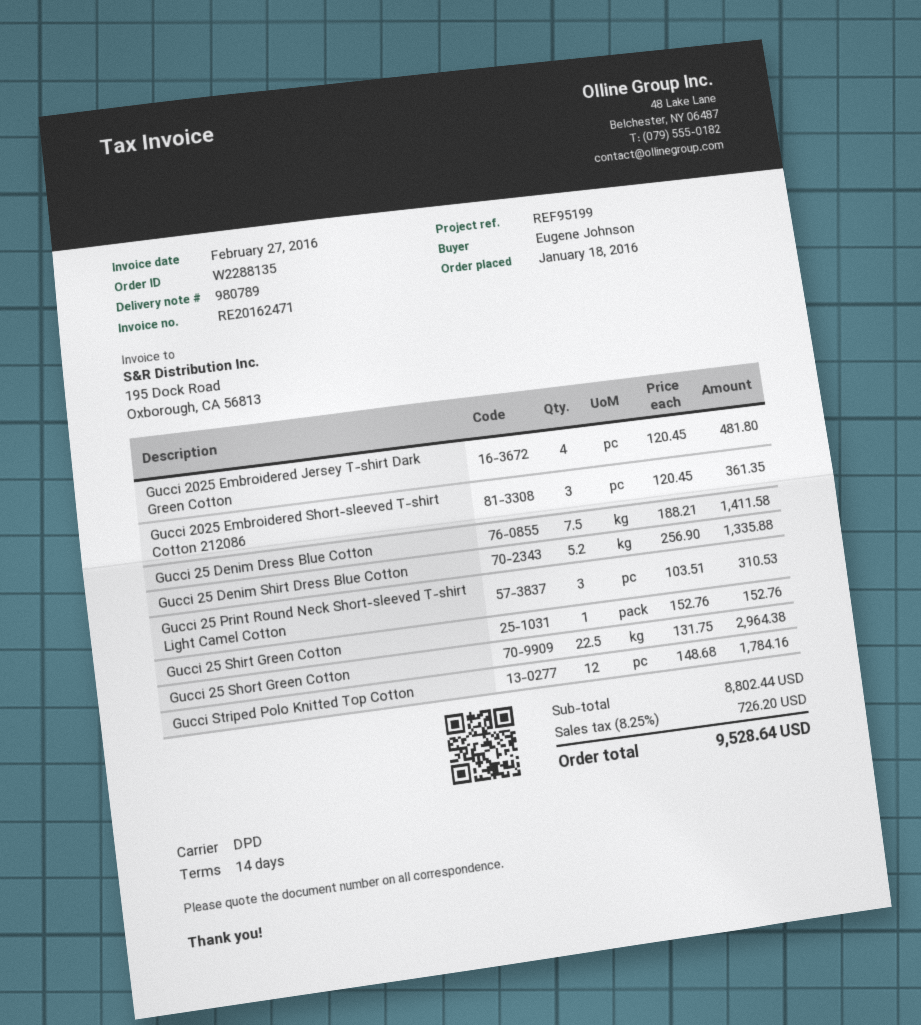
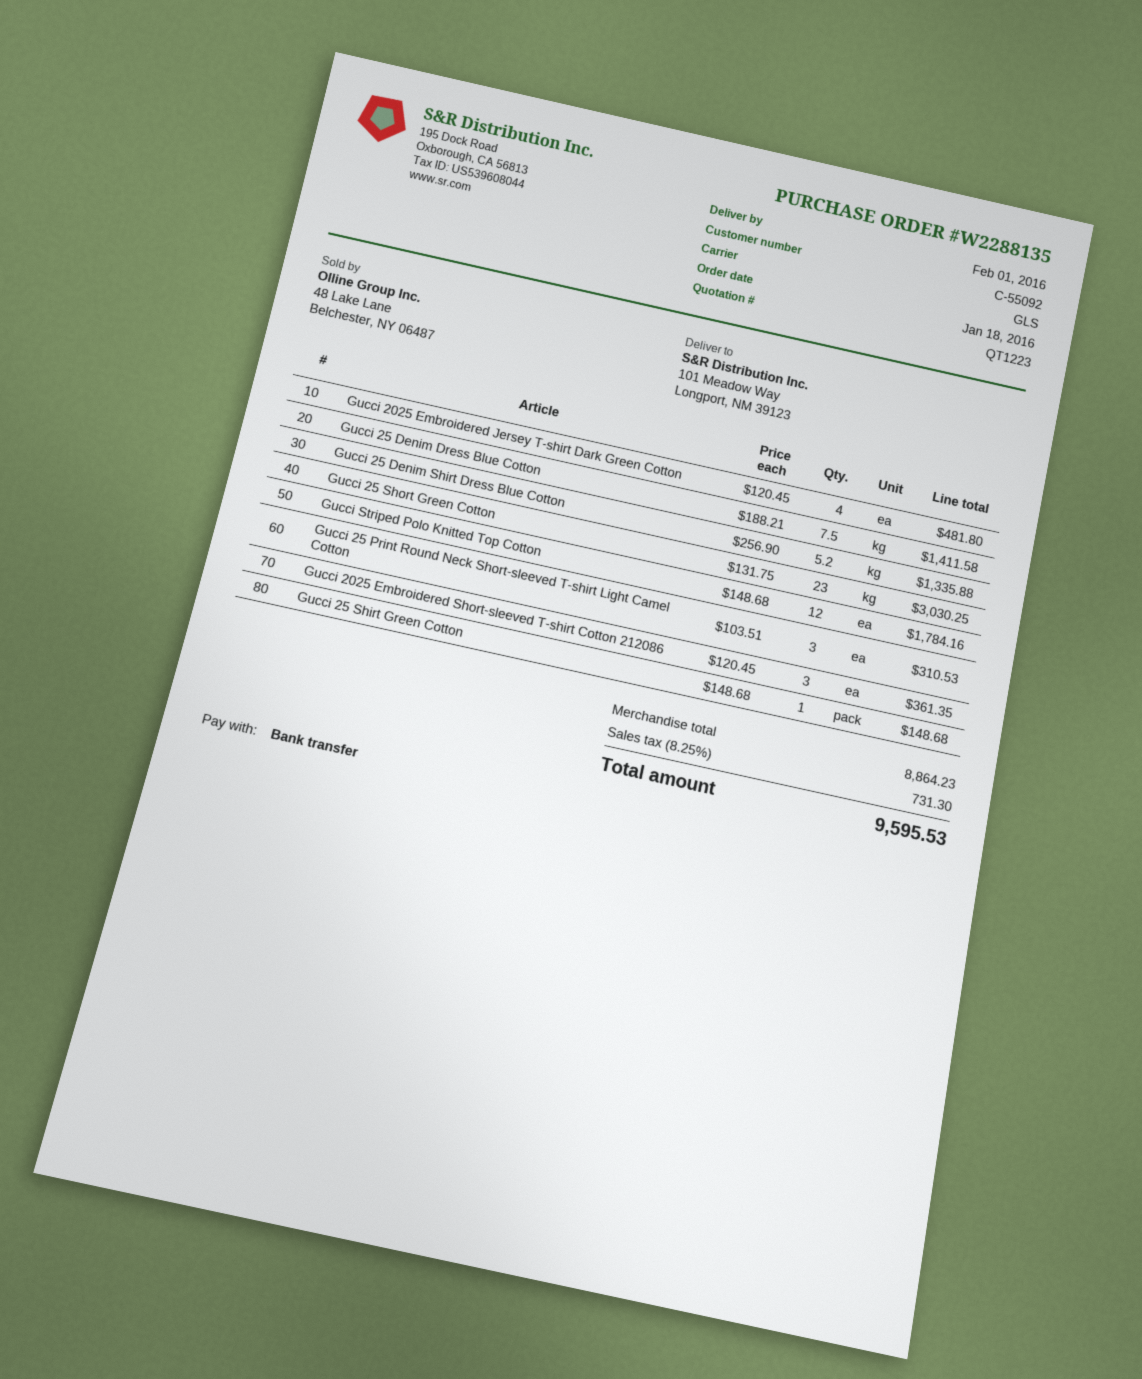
shipping method: DPD -> GLS
Gucci 25 Shirt Green Cotton: 1 x 152.76 = 152.76 -> 1 x 148.68 = 148.68
Gucci 25 Short Green Cotton: 22.5 x 131.75 = 2964.38 -> 23 x 131.75 = 3030.25
subtotal: 8802.44 -> 8864.23
tax: 8.25% = 726.20 -> 8.25% = 731.30
total: 9528.64 -> 9595.53

